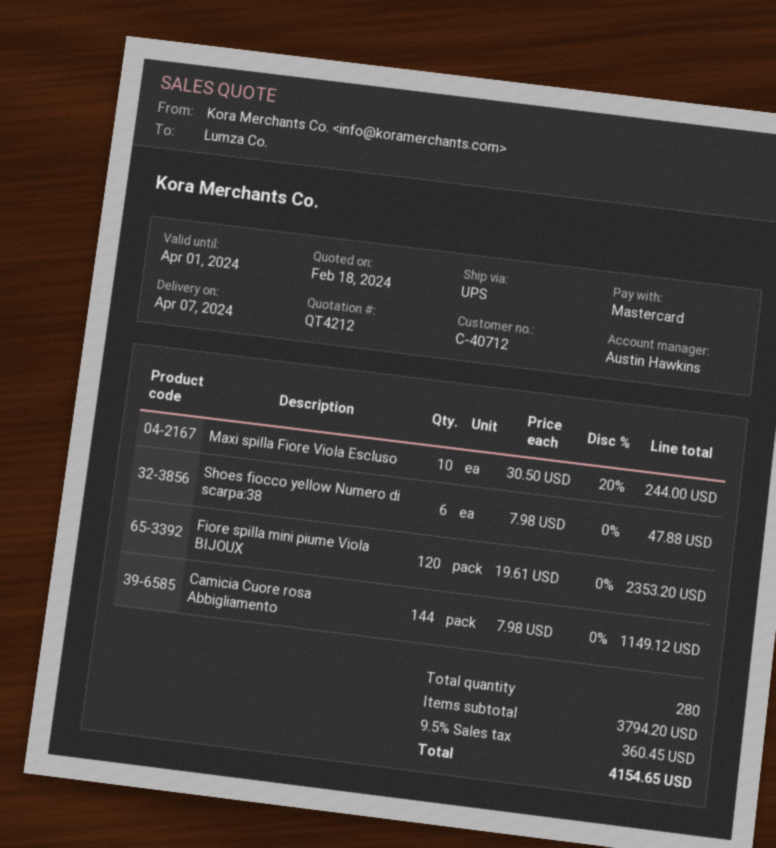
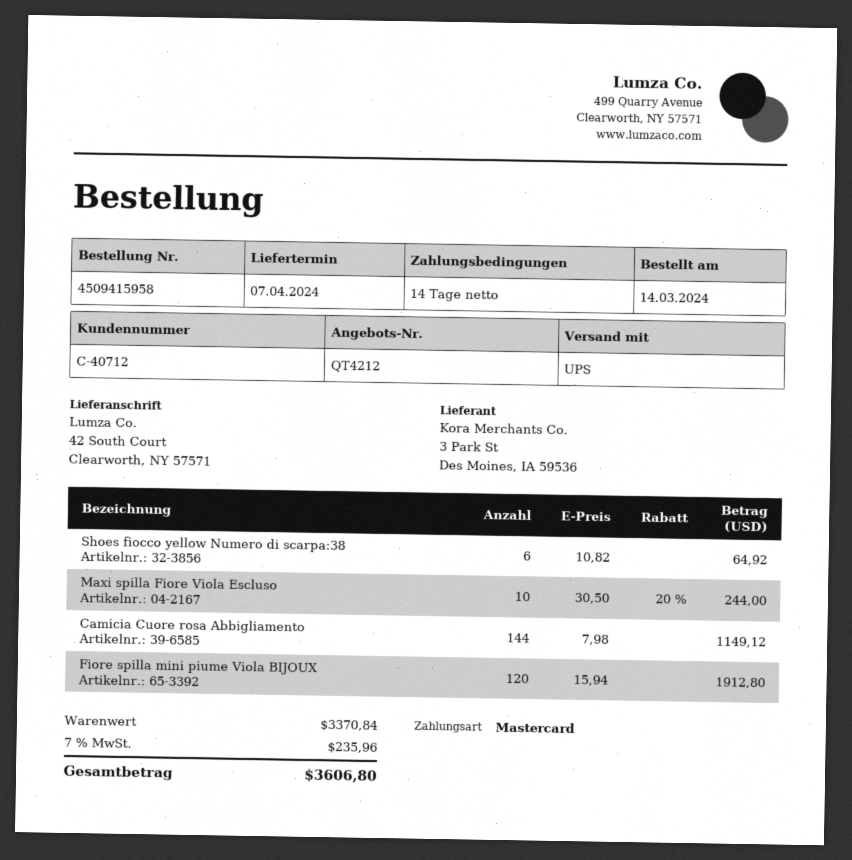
Shoes fiocco yellow Numero di scarpa:38: 6 x 7.98 = 47.88 -> 6 x 10.82 = 64.92
Fiore spilla mini piume Viola BIJOUX: 120 x 19.61 = 2353.20 -> 120 x 15.94 = 1912.80
subtotal: 3794.20 -> 3370.84
tax: 9.5% = 360.45 -> 7% = 235.96
total: 4154.65 -> 3606.80

